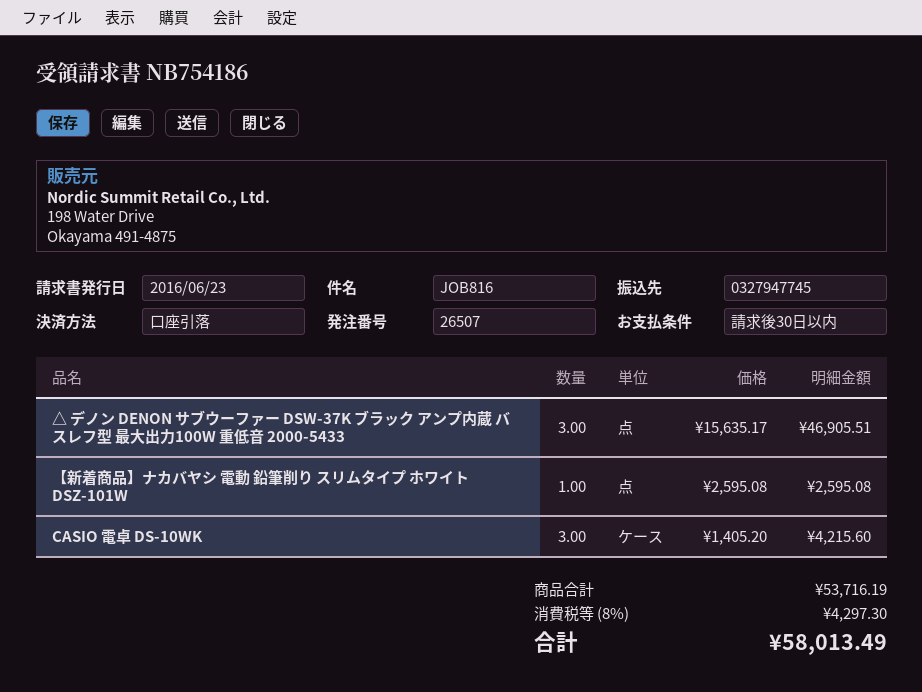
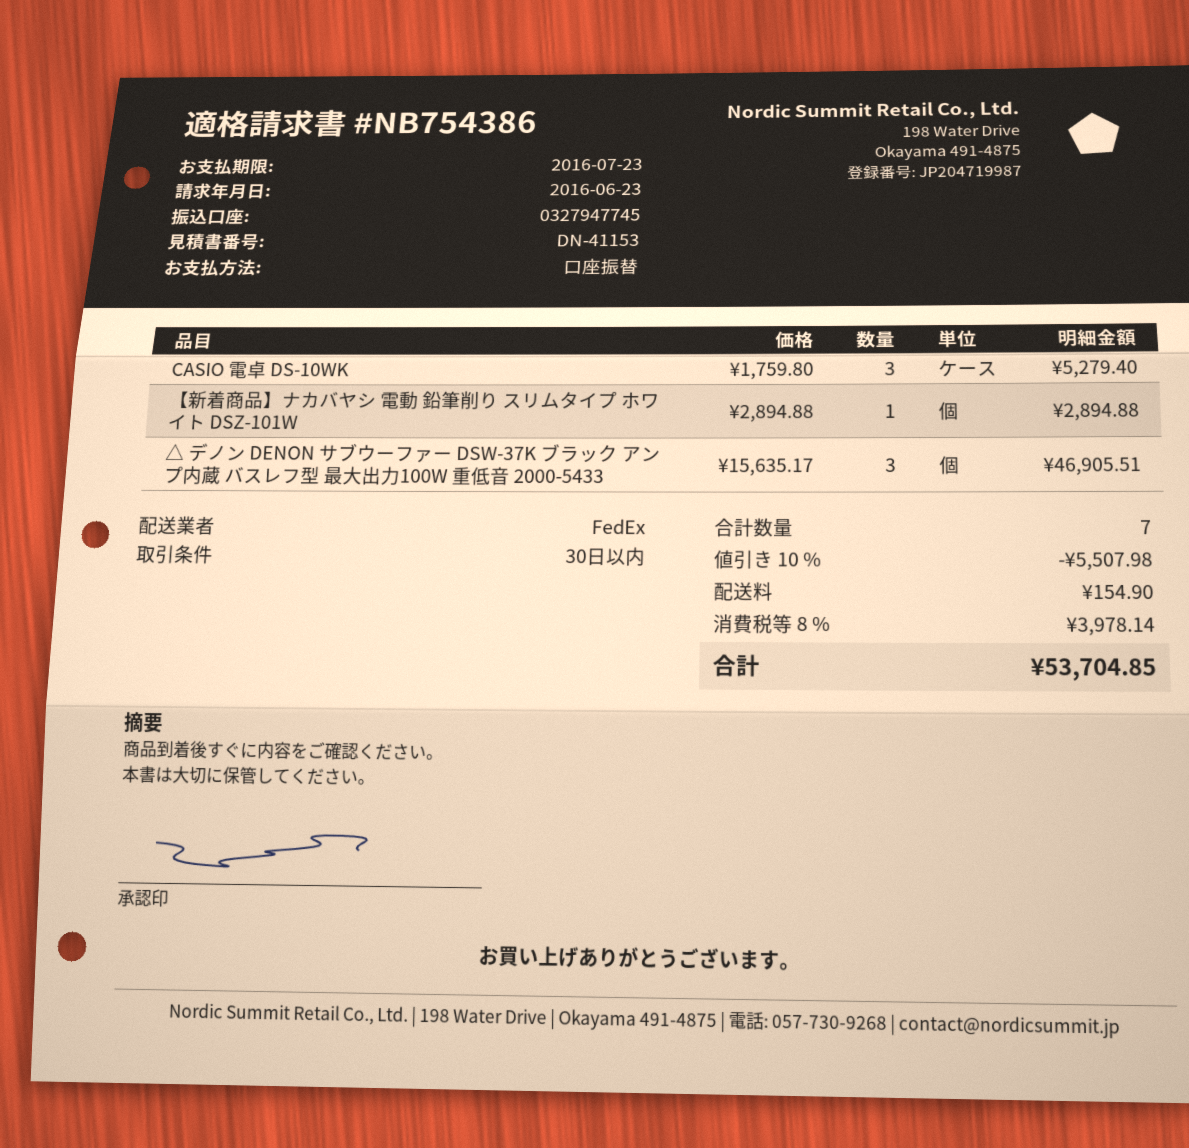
invoice number: NB754186 -> NB754386
【新着商品】ナカバヤシ 電動 鉛筆削り スリムタイプ ホワイト DSZ-101W: 1 x 2595.08 = 2595.08 -> 1 x 2894.88 = 2894.88
CASIO 電卓 DS-10WK: 3 x 1405.20 = 4215.60 -> 3 x 1759.80 = 5279.40
discount: none -> 10% = 5507.98
shipping: none -> 154.90
tax: 8% = 4297.30 -> 8% = 3978.14
total: 58013.49 -> 53704.85

